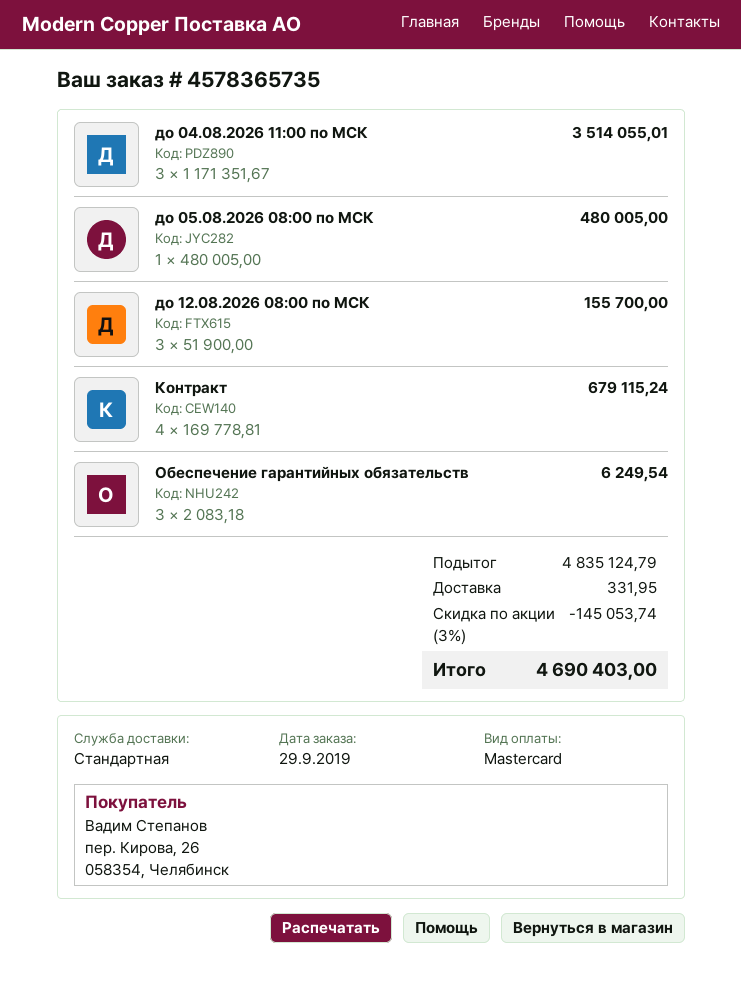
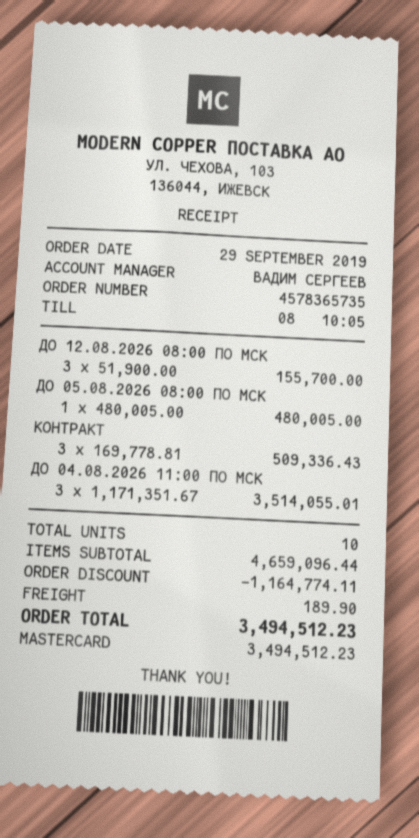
Контракт: 4 x 169778.81 = 679115.24 -> 3 x 169778.81 = 509336.43
Обеспечение гарантийных обязательств: 3 x 2083.18 = 6249.54 -> none
subtotal: 4835124.79 -> 4659096.44
discount: 145053.74 -> 1164774.11
shipping: 331.95 -> 189.90
total: 4690403.00 -> 3494512.23

